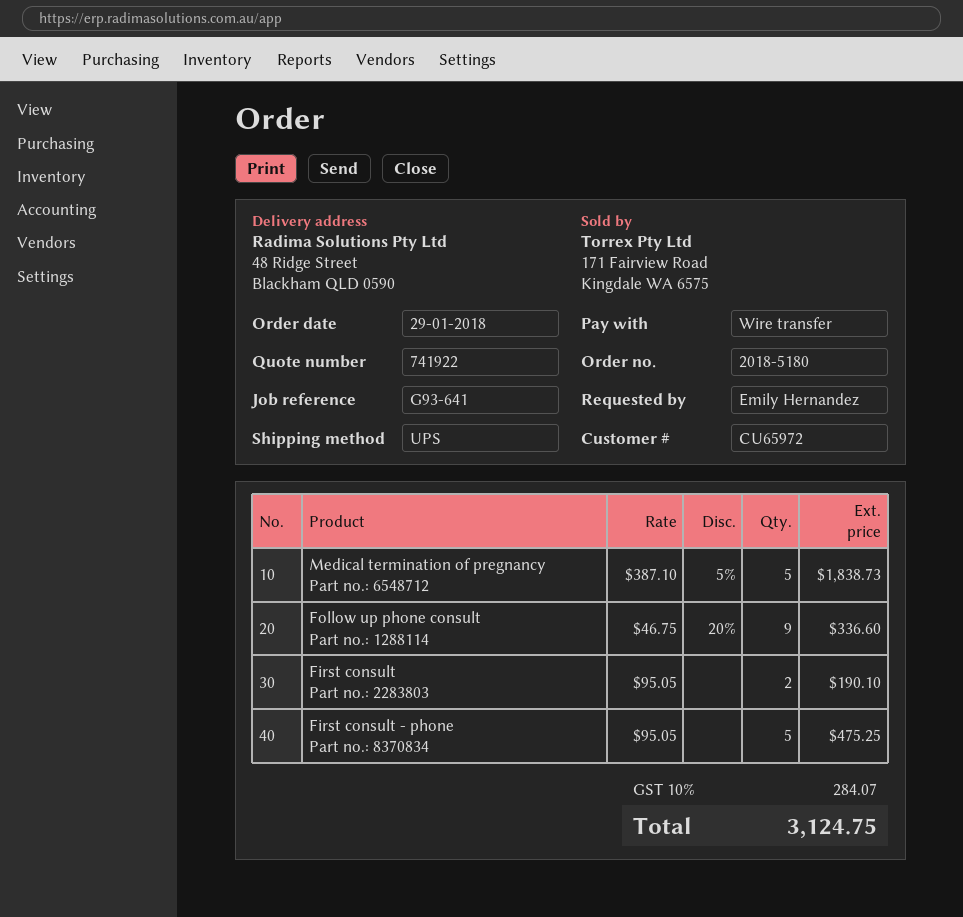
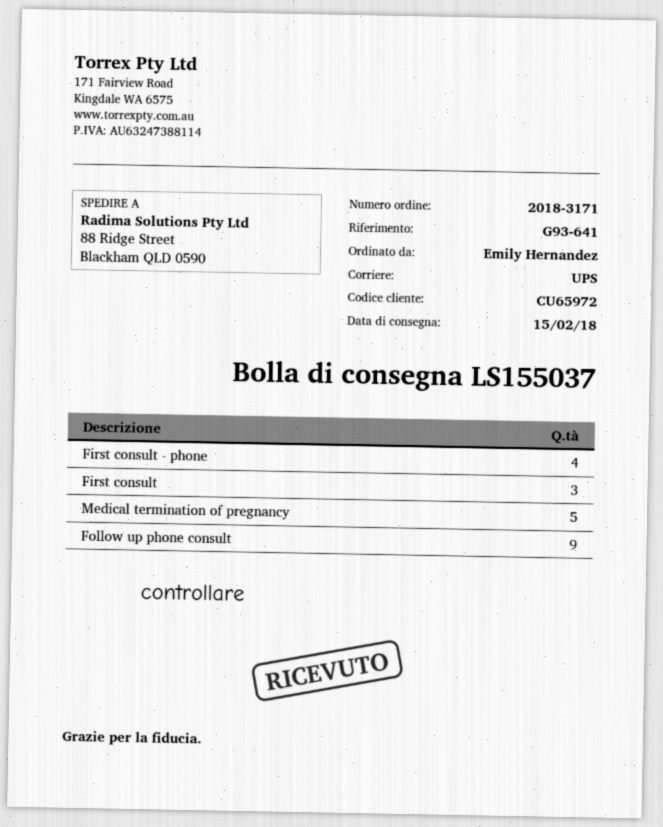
order number: 2018-5180 -> 2018-3171
ship to: 48 Ridge Street, Blackham QLD 0590 -> 88 Ridge Street, Blackham QLD 0590
First consult: 2 -> 3
First consult - phone: 5 -> 4

